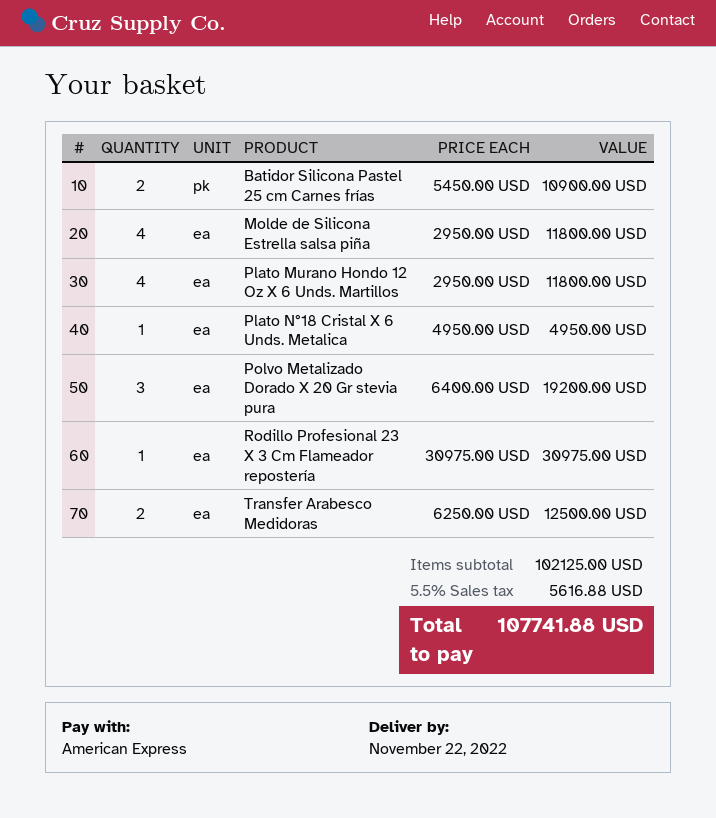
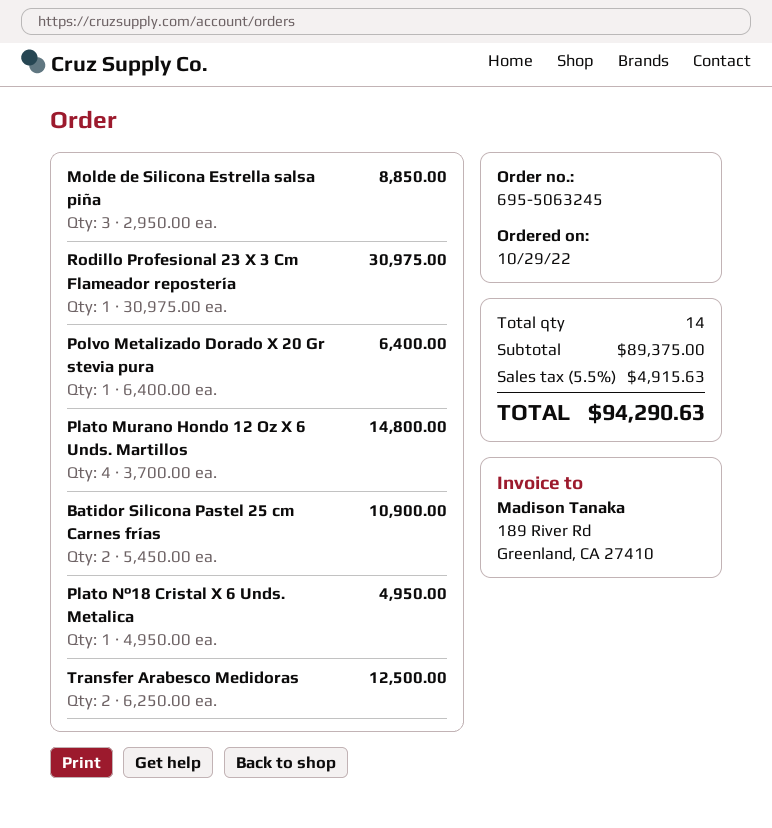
Molde de Silicona Estrella salsa piña: 4 x 2950.00 = 11800.00 -> 3 x 2950.00 = 8850.00
Plato Murano Hondo 12 Oz X 6 Unds. Martillos: 4 x 2950.00 = 11800.00 -> 4 x 3700.00 = 14800.00
Polvo Metalizado Dorado X 20 Gr stevia pura: 3 x 6400.00 = 19200.00 -> 1 x 6400.00 = 6400.00
subtotal: 102125.00 -> 89375.00
tax: 5.5% = 5616.88 -> 5.5% = 4915.63
total: 107741.88 -> 94290.63

